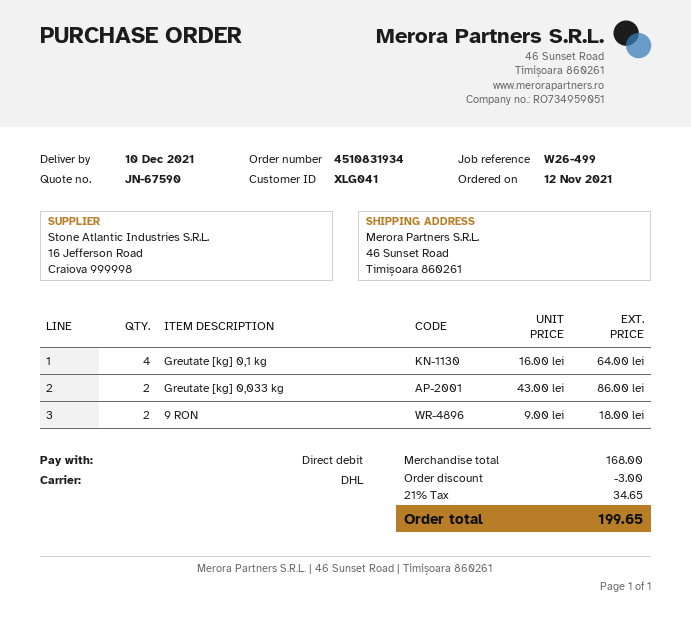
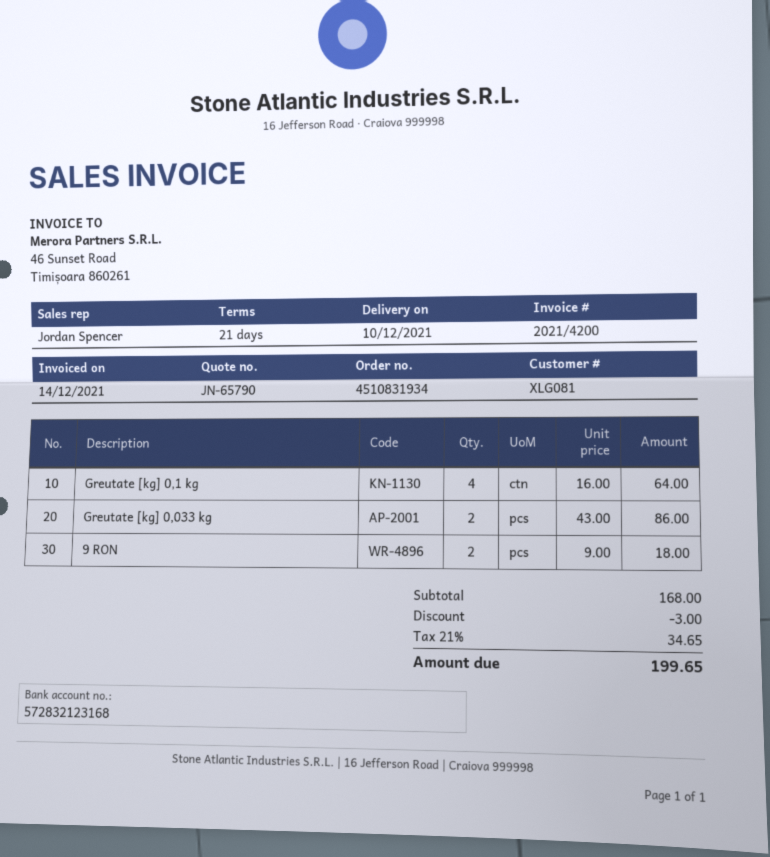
quote number: JN-67590 -> JN-65790
customer number: XLG041 -> XLG081

